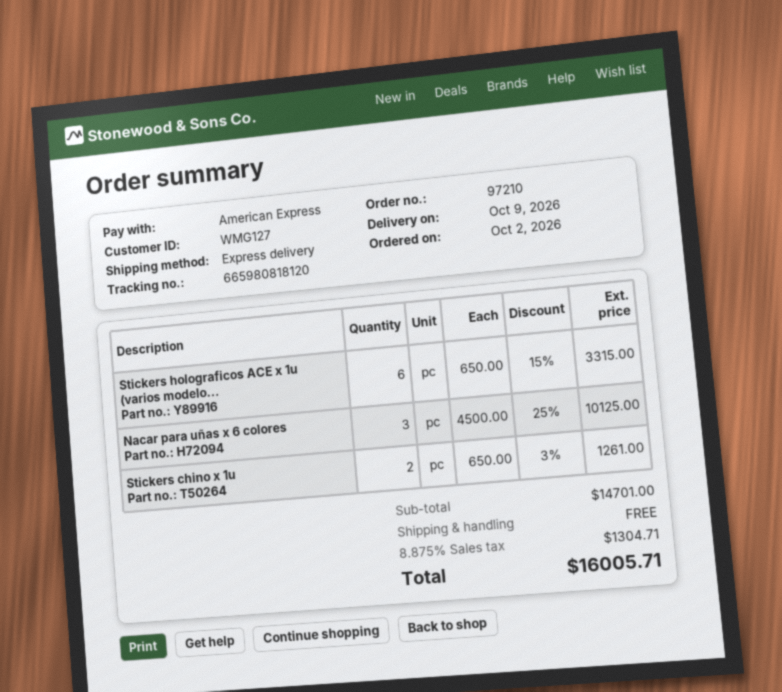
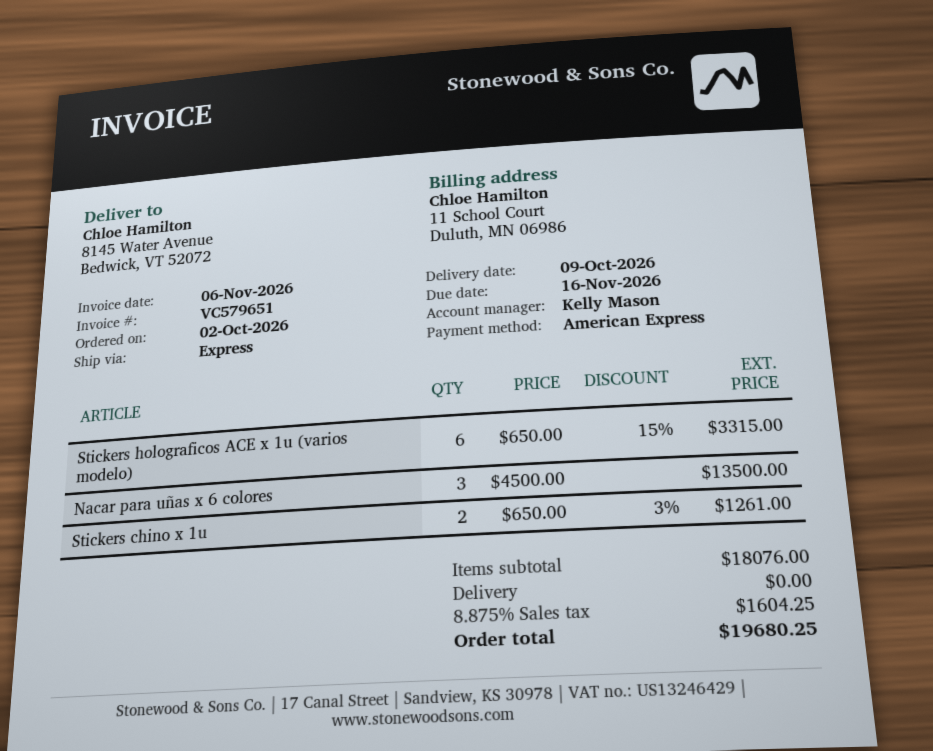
Nacar para uñas x 6 colores: 3 x 4500.00 - 25% = 10125.00 -> 3 x 4500.00 = 13500.00
subtotal: 14701.00 -> 18076.00
tax: 8.875% = 1304.71 -> 8.875% = 1604.25
total: 16005.71 -> 19680.25

